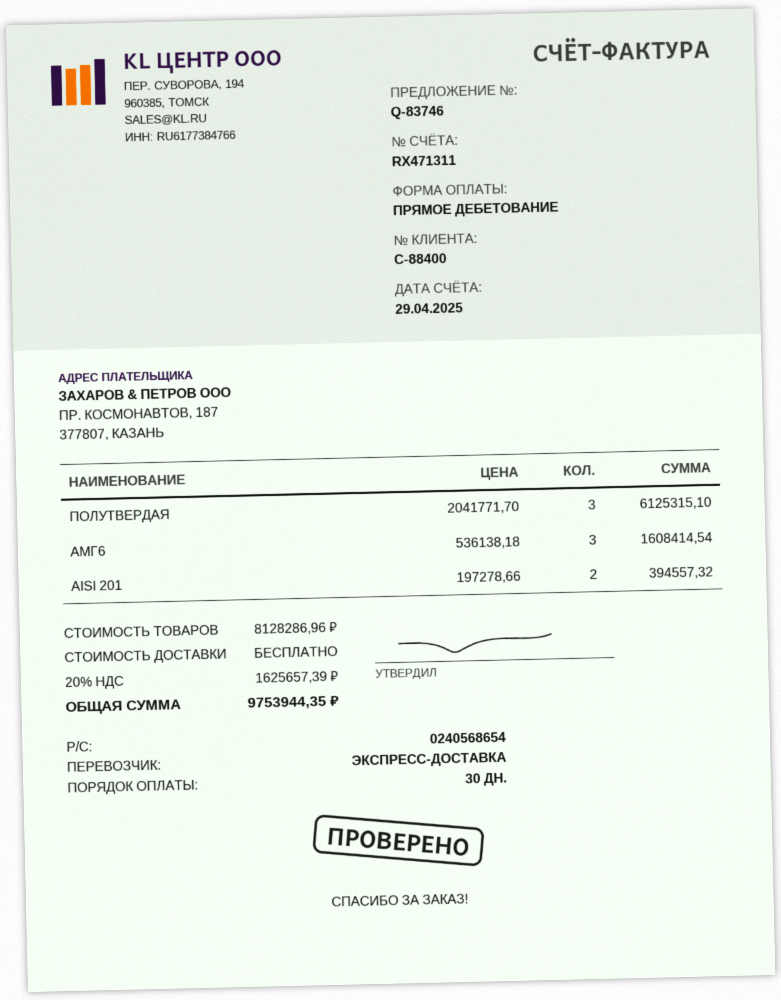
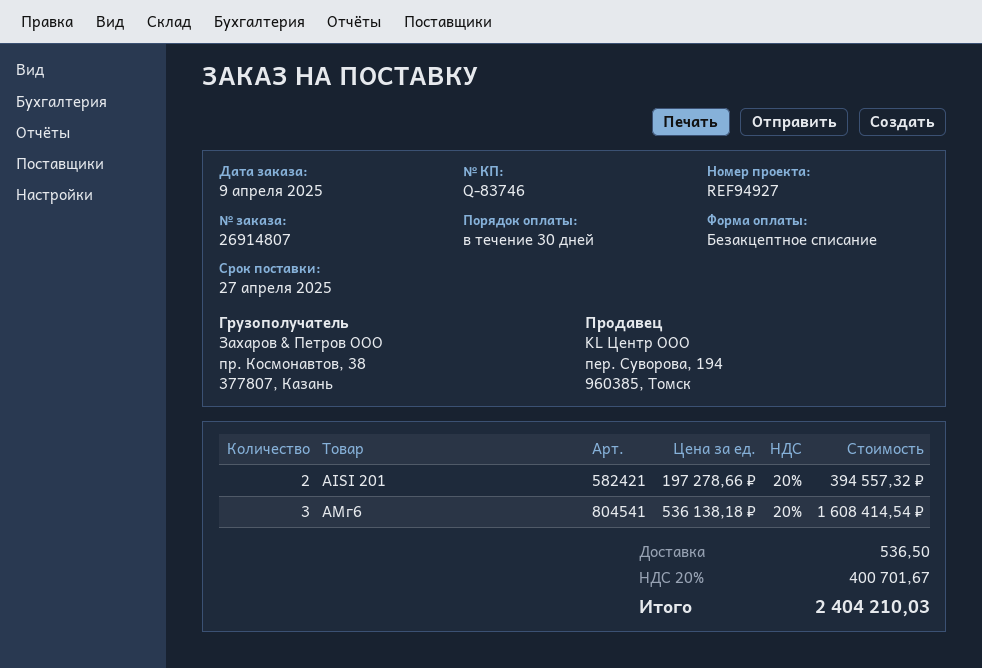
ПОЛУТВЕРДАЯ: 3 x 2041771.70 = 6125315.10 -> none
shipping: 0.00 -> 536.50
tax: 20% = 1625657.39 -> 20% = 400701.67
total: 9753944.35 -> 2404210.03

